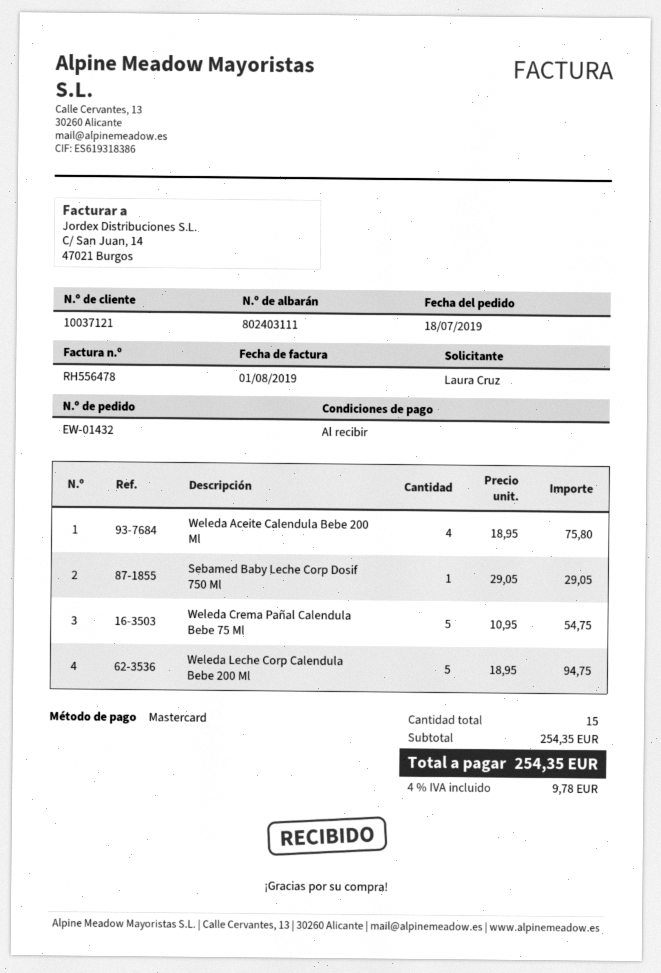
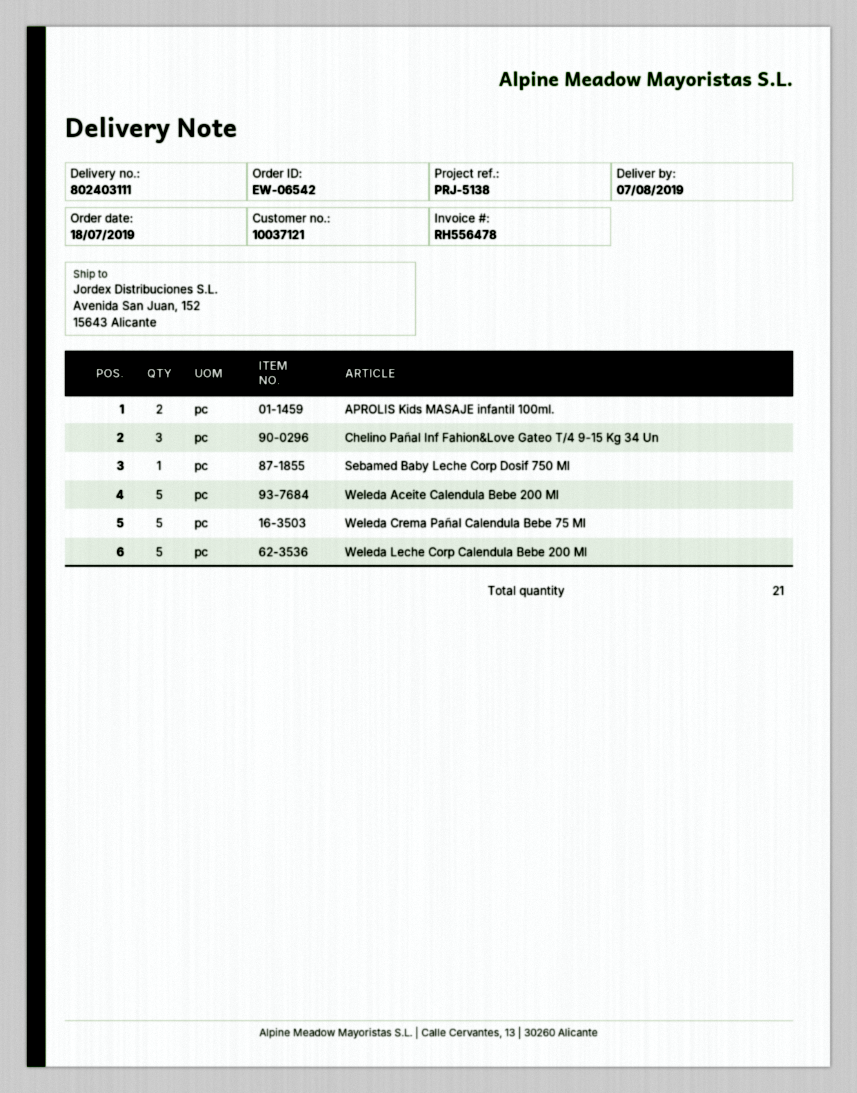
order number: EW-01432 -> EW-06542
Weleda Aceite Calendula Bebe 200 Ml: 4 -> 5
APROLIS Kids MASAJE infantil 100ml.: none -> 2
Chelino Pañal Inf Fahion&Love Gateo T/4 9-15 Kg 34 Un: none -> 3
total quantity: 15 -> 21

